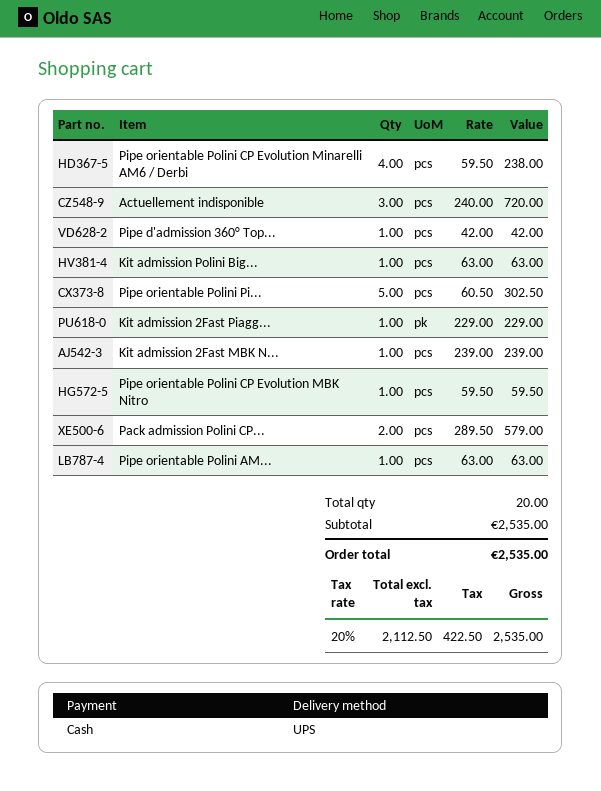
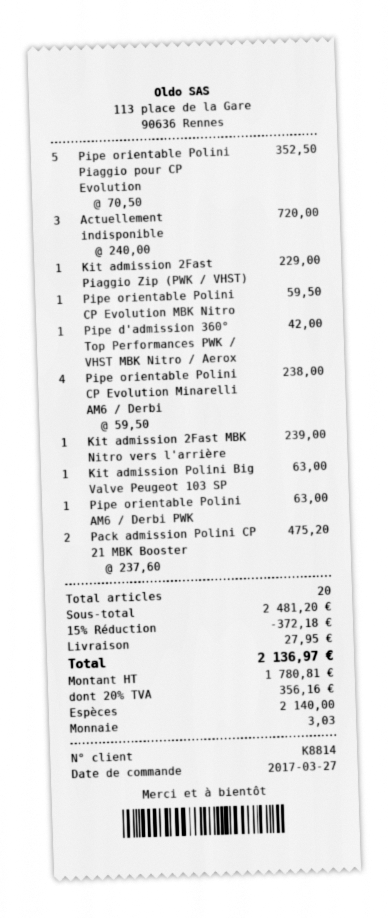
Pipe orientable Polini Pi...: 5 x 60.50 = 302.50 -> 5 x 70.50 = 352.50
Pack admission Polini CP...: 2 x 289.50 = 579.00 -> 2 x 237.60 = 475.20
subtotal: 2535.00 -> 2481.20
discount: none -> 15% = 372.18
shipping: none -> 27.95
net: 2112.50 -> 1780.81
tax: 20% = 422.50 -> 20% = 356.16
total: 2535.00 -> 2136.97

